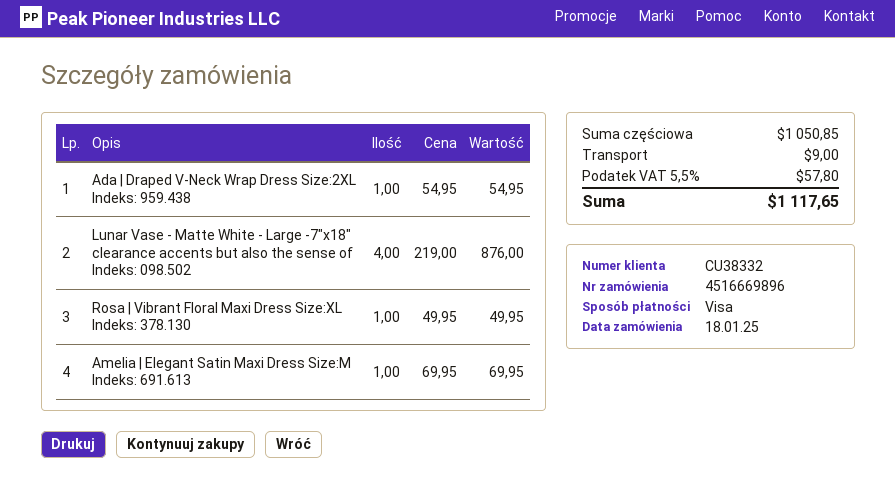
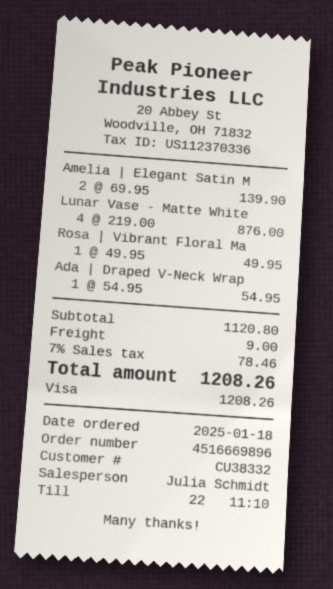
Amelia | Elegant Satin Maxi Dress Size:M: 1 x 69.95 = 69.95 -> 2 x 69.95 = 139.90
subtotal: 1050.85 -> 1120.80
tax: 5.5% = 57.80 -> 7% = 78.46
total: 1117.65 -> 1208.26

